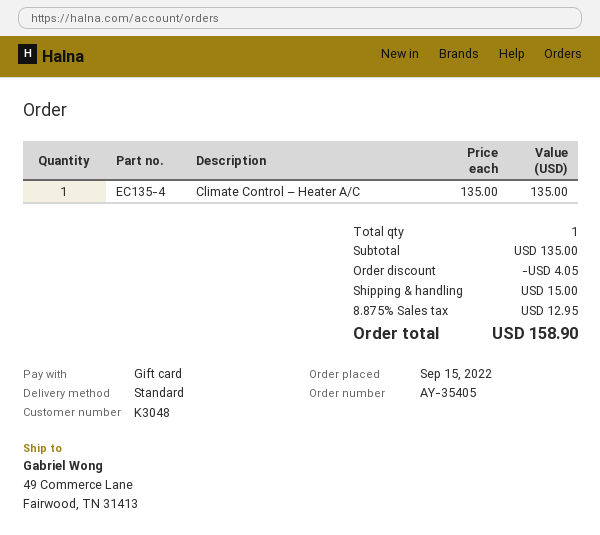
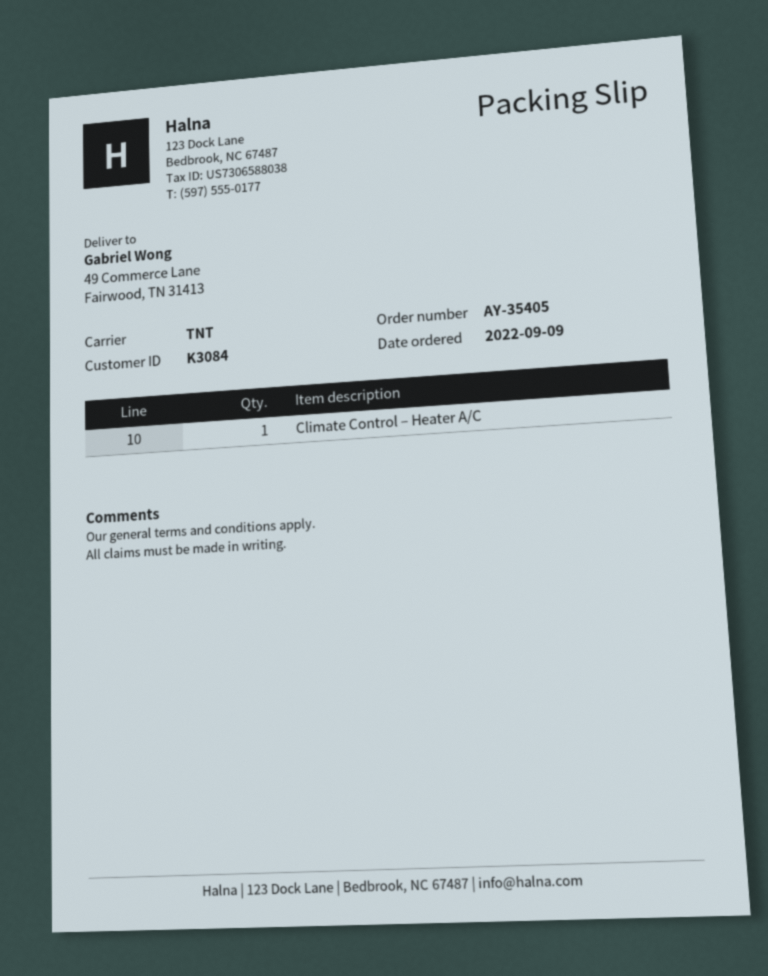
order date: 2022-09-15 -> 2022-09-09
customer number: K3048 -> K3084
shipping method: standard -> TNT

